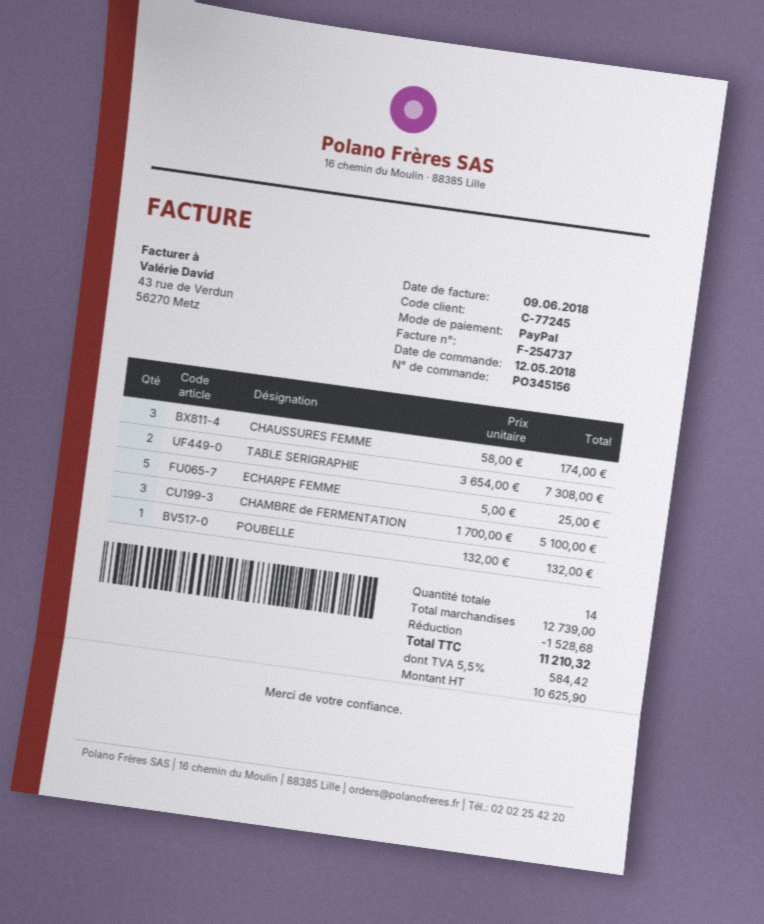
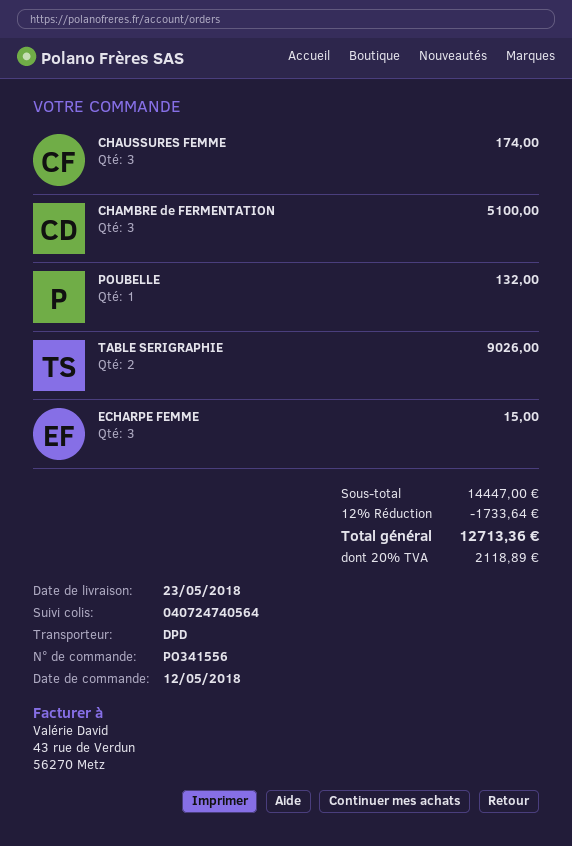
order number: PO345156 -> PO341556
TABLE SERIGRAPHIE: 2 for 7308.00 -> 2 for 9026.00
ECHARPE FEMME: 5 for 25.00 -> 3 for 15.00
subtotal: 12739.00 -> 14447.00
discount: 1528.68 -> 1733.64
tax: 5.5% = 584.42 -> 20% = 2118.89
total: 11210.32 -> 12713.36

